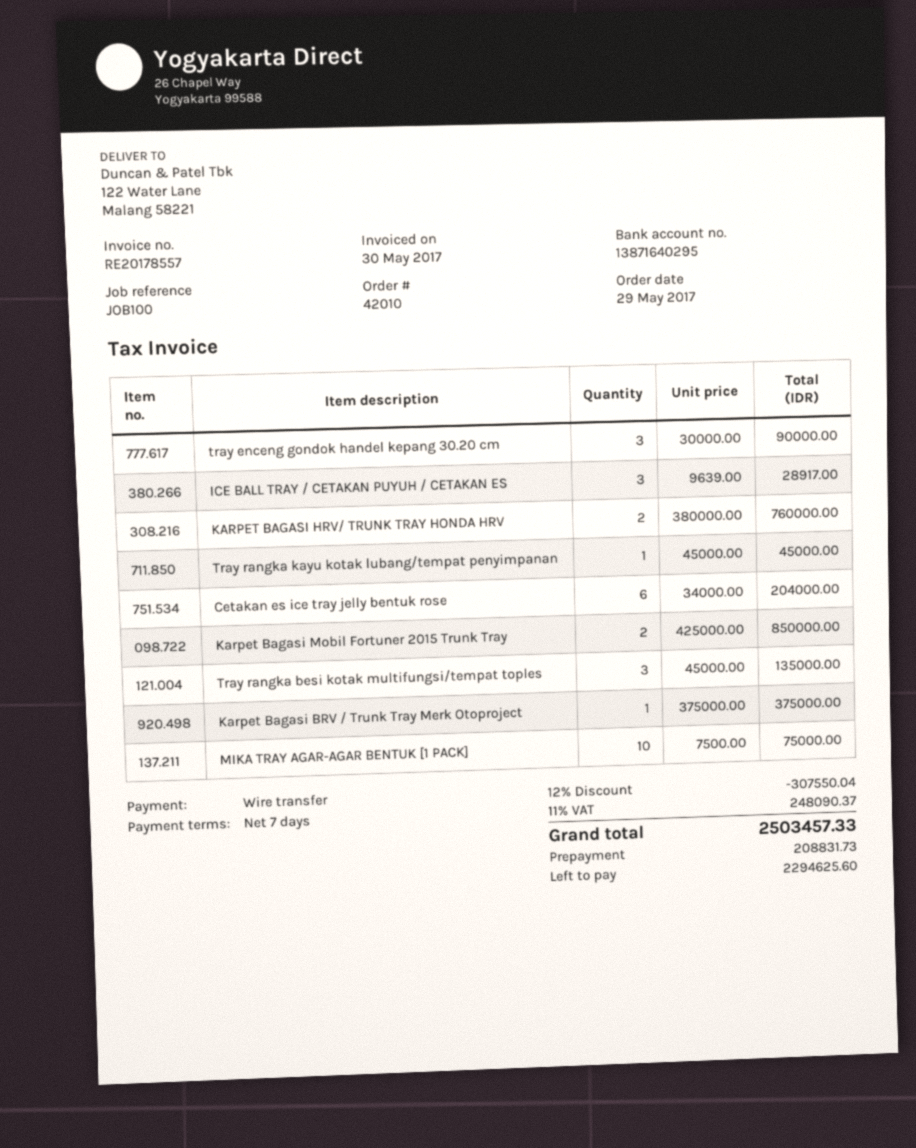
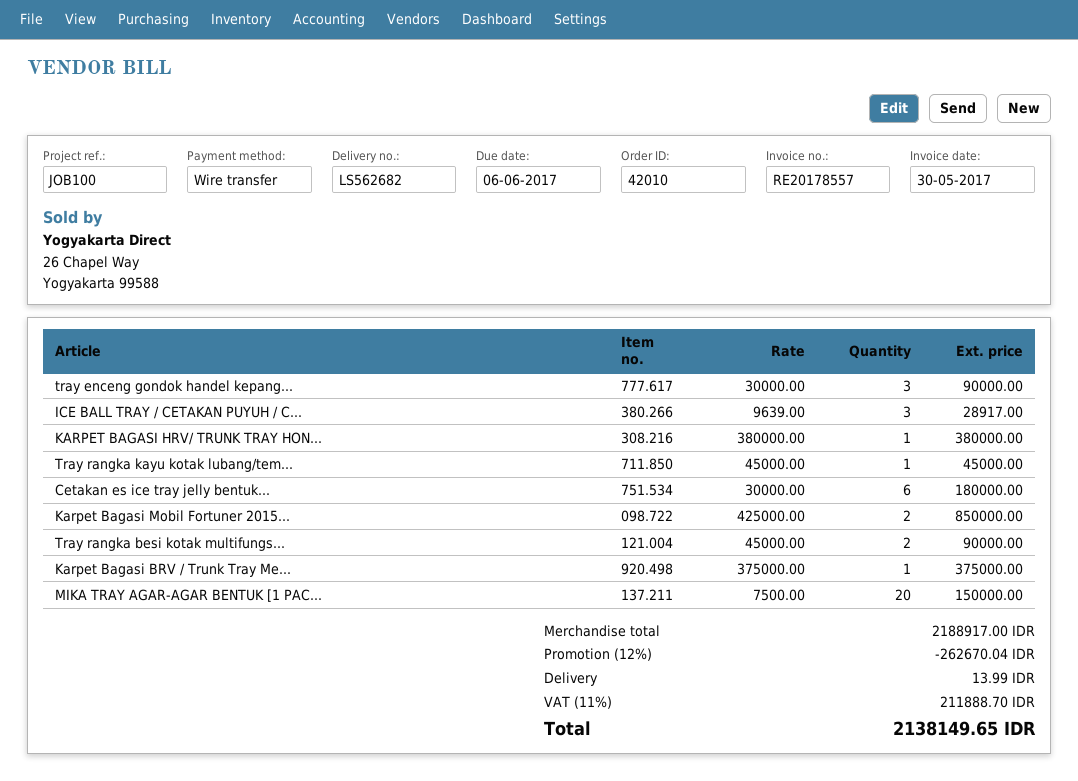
KARPET BAGASI HRV/ TRUNK TRAY HONDA HRV: 2 x 380000.00 = 760000.00 -> 1 x 380000.00 = 380000.00
Cetakan es ice tray jelly bentuk rose: 6 x 34000.00 = 204000.00 -> 6 x 30000.00 = 180000.00
Tray rangka besi kotak multifungsi/tempat toples: 3 x 45000.00 = 135000.00 -> 2 x 45000.00 = 90000.00
MIKA TRAY AGAR-AGAR BENTUK [1 PACK]: 10 x 7500.00 = 75000.00 -> 20 x 7500.00 = 150000.00
discount: 12% = 307550.04 -> 12% = 262670.04
shipping: none -> 13.99
tax: 11% = 248090.37 -> 11% = 211888.70
total: 2503457.33 -> 2138149.65

